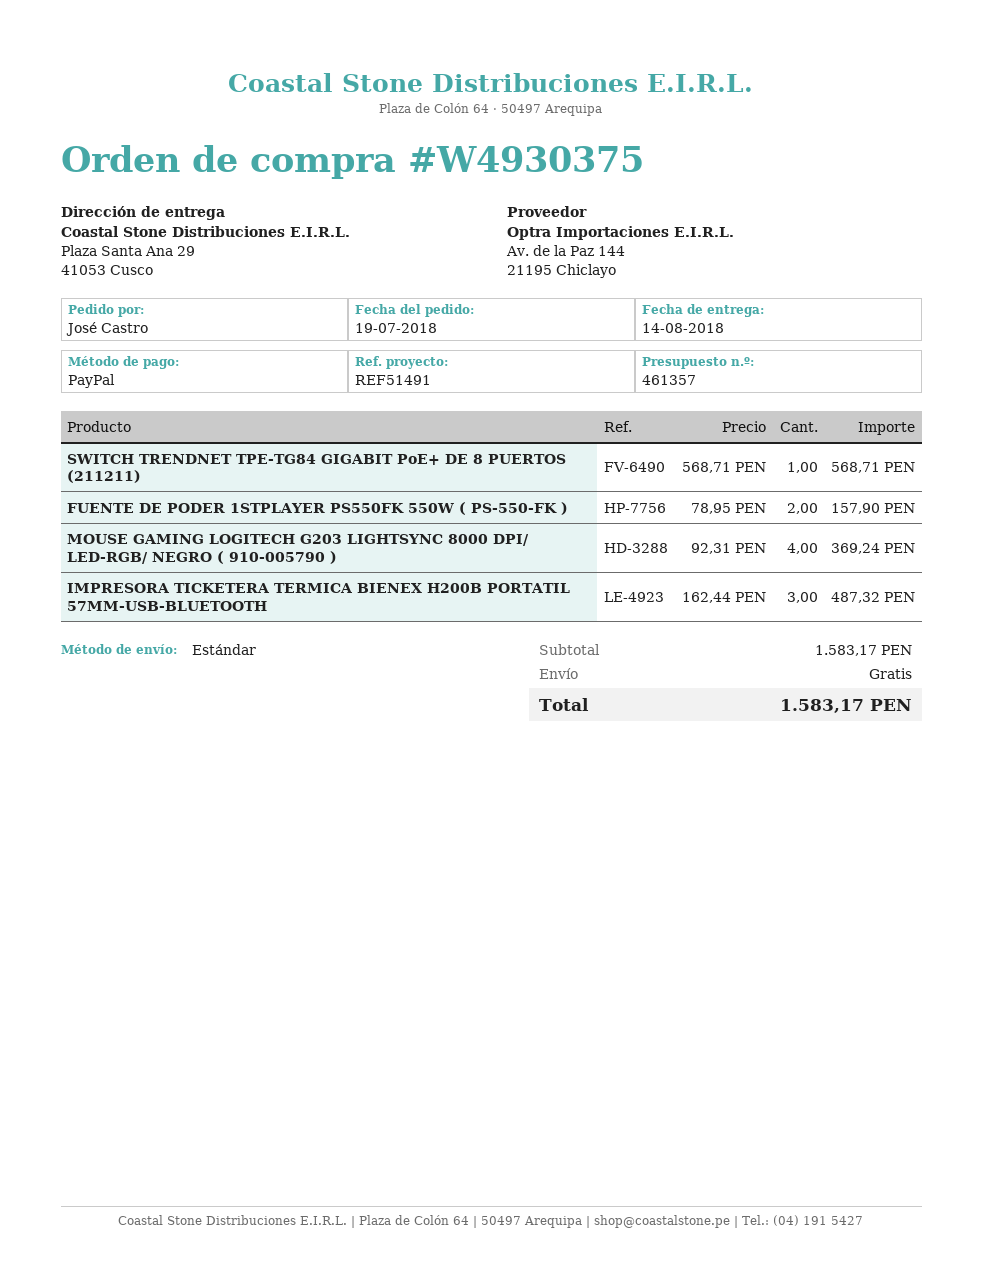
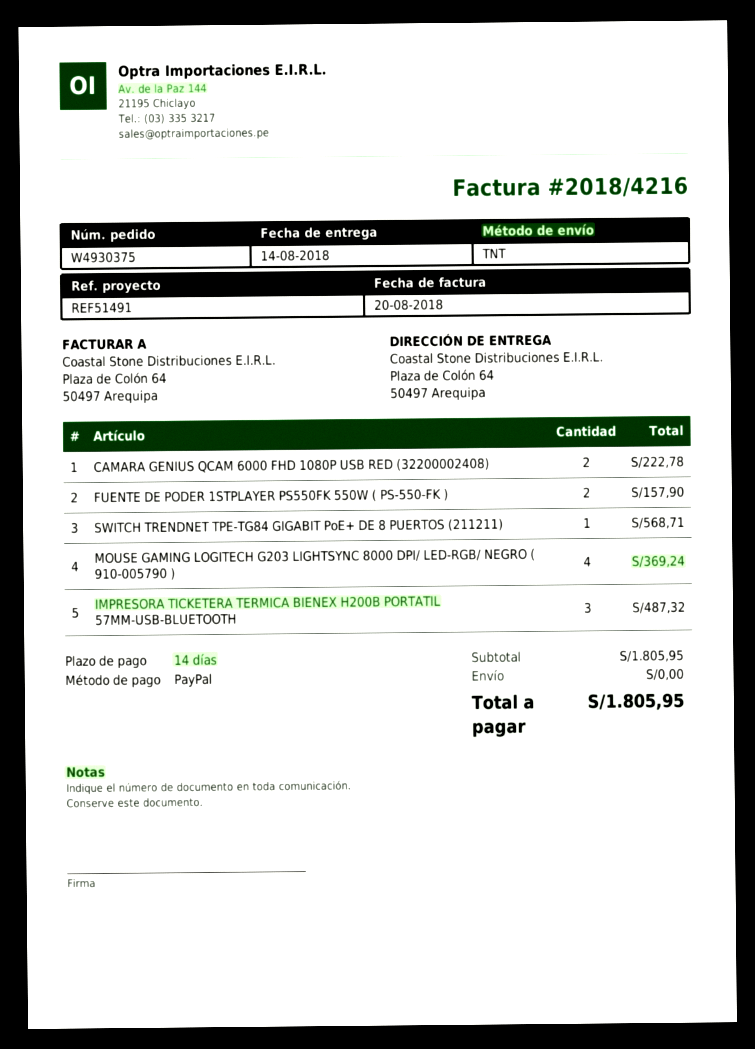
shipping method: standard -> TNT
ship to: Plaza Santa Ana 29, 41053 Cusco -> Plaza de Colón 64, 50497 Arequipa
CAMARA GENIUS QCAM 6000 FHD 1080P USB RED (32200002408): none -> 2 for 222.78
subtotal: 1583.17 -> 1805.95
total: 1583.17 -> 1805.95

